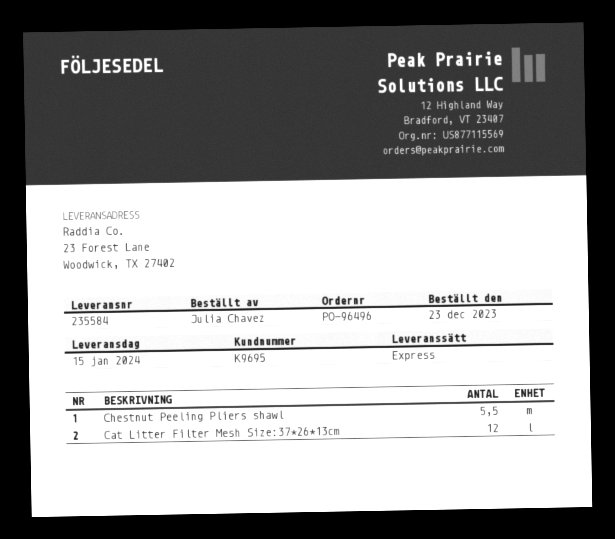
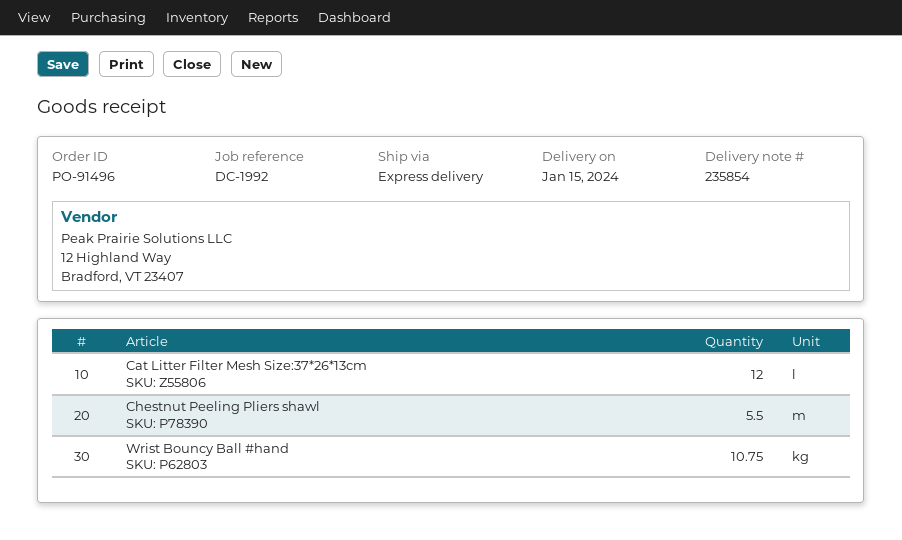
order number: PO-96496 -> PO-91496
delivery note number: 235584 -> 235854
Wrist Bouncy Ball #hand: none -> 10.75

